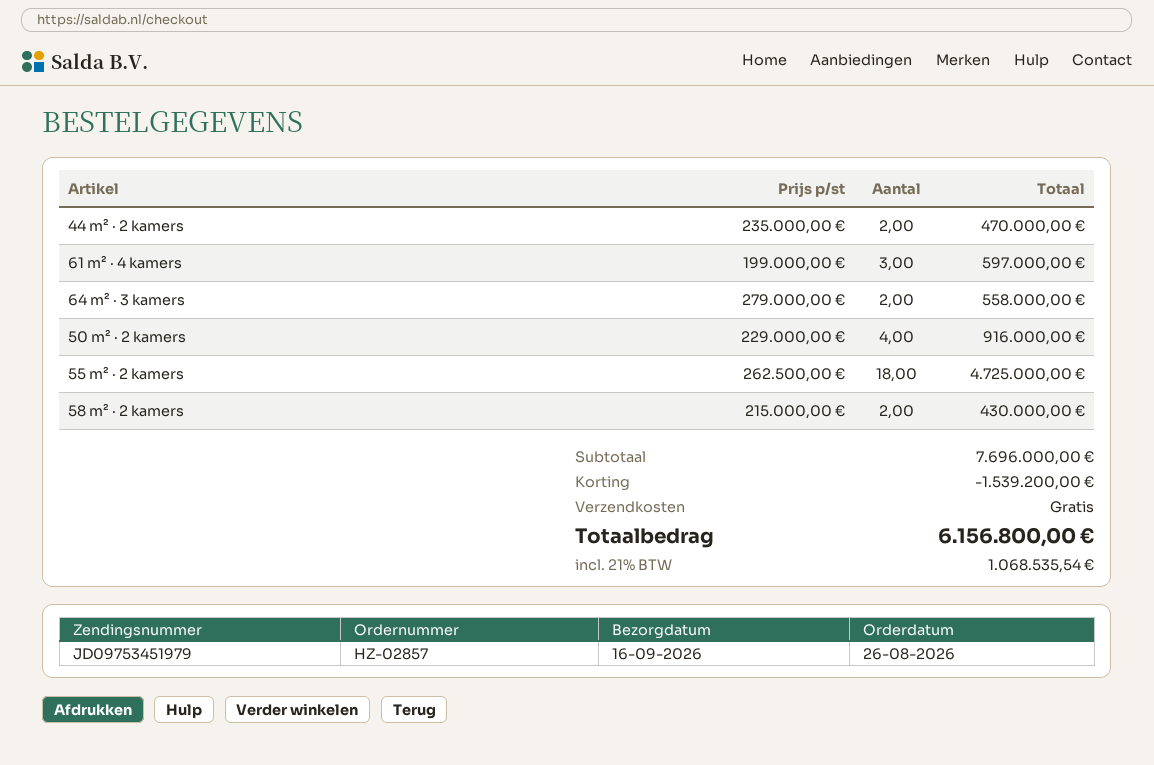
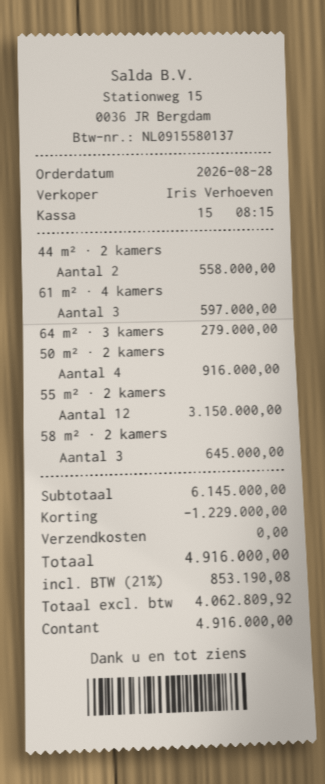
order date: 2026-08-26 -> 2026-08-28
44 m² · 2 kamers: 2 for 470000.00 -> 2 for 558000.00
64 m² · 3 kamers: 2 for 558000.00 -> 1 for 279000.00
55 m² · 2 kamers: 18 for 4725000.00 -> 12 for 3150000.00
58 m² · 2 kamers: 2 for 430000.00 -> 3 for 645000.00
subtotal: 7696000.00 -> 6145000.00
discount: 1539200.00 -> 1229000.00
tax: 21% = 1068535.54 -> 21% = 853190.08
total: 6156800.00 -> 4916000.00

